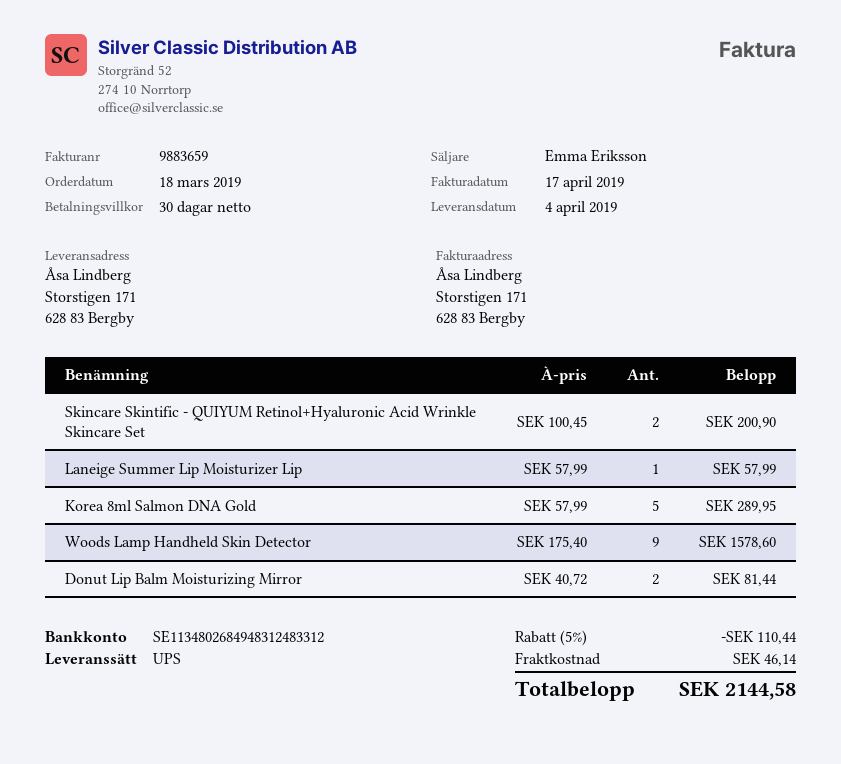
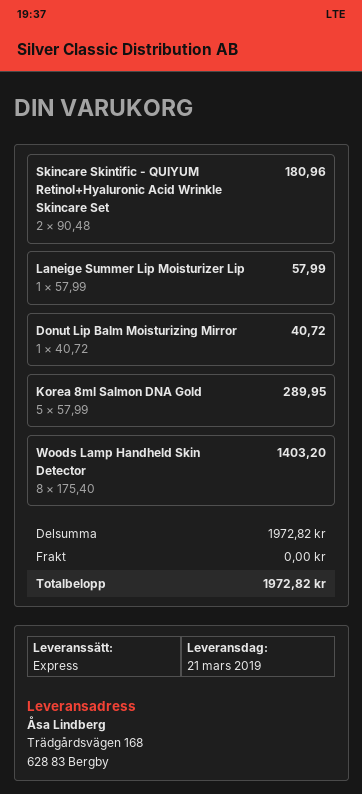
delivery date: 2019-04-04 -> 2019-03-21
shipping method: UPS -> express
ship to: Storstigen 171, 628 83 Bergby -> Trädgårdsvägen 168, 628 83 Bergby
Skincare Skintific - QUIYUM Retinol+Hyaluronic Acid Wrinkle Skincare Set: 2 x 100.45 = 200.90 -> 2 x 90.48 = 180.96
Woods Lamp Handheld Skin Detector: 9 x 175.40 = 1578.60 -> 8 x 175.40 = 1403.20
Donut Lip Balm Moisturizing Mirror: 2 x 40.72 = 81.44 -> 1 x 40.72 = 40.72
discount: 5% = 110.44 -> none
shipping: 46.14 -> 0.00
total: 2144.58 -> 1972.82

